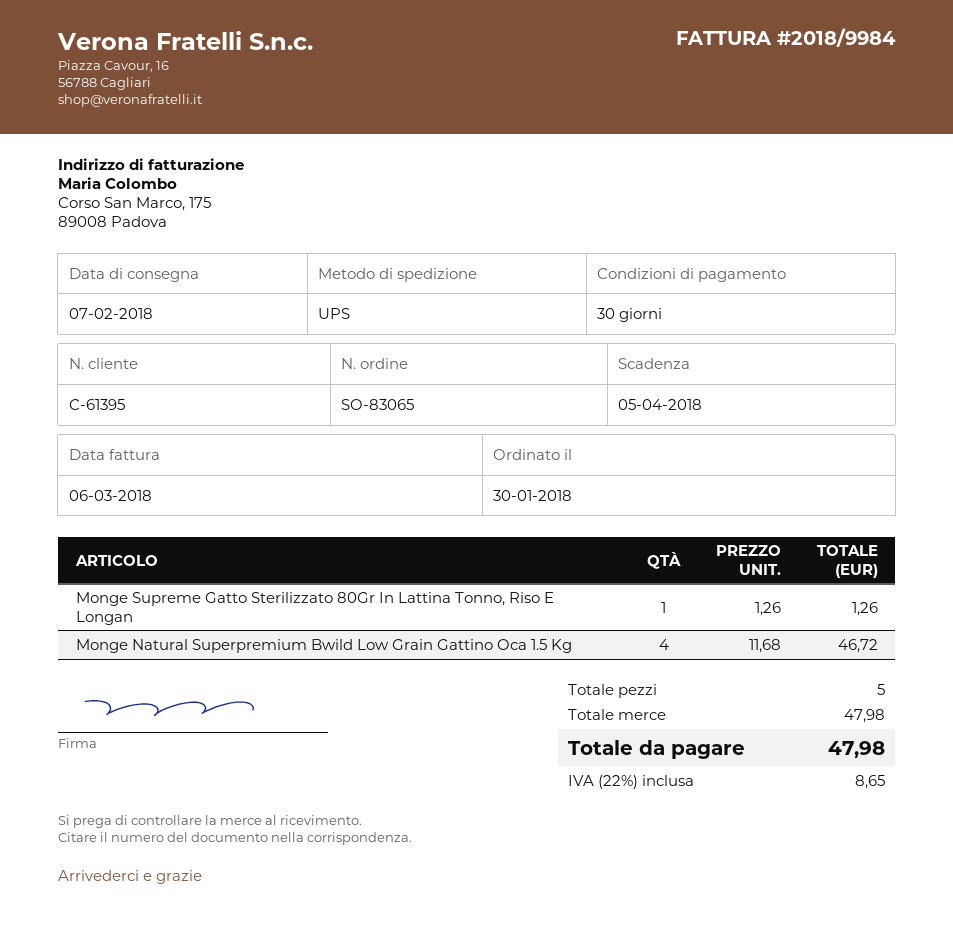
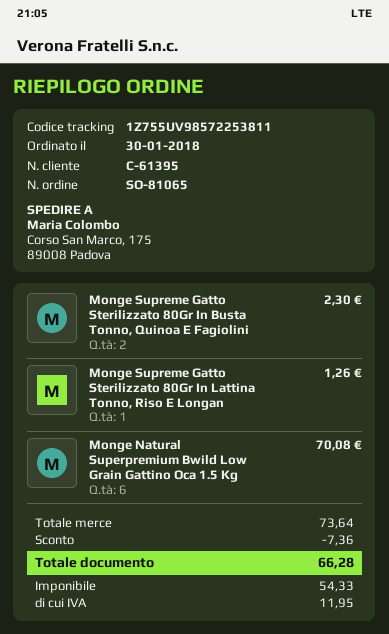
order number: SO-83065 -> SO-81065
Monge Natural Superpremium Bwild Low Grain Gattino Oca 1.5 Kg: 4 for 46.72 -> 6 for 70.08
Monge Supreme Gatto Sterilizzato 80Gr In Busta Tonno, Quinoa E Fagiolini: none -> 2 for 2.30
subtotal: 47.98 -> 73.64
discount: none -> 7.36
tax: 8.65 -> 11.95
total: 47.98 -> 66.28

